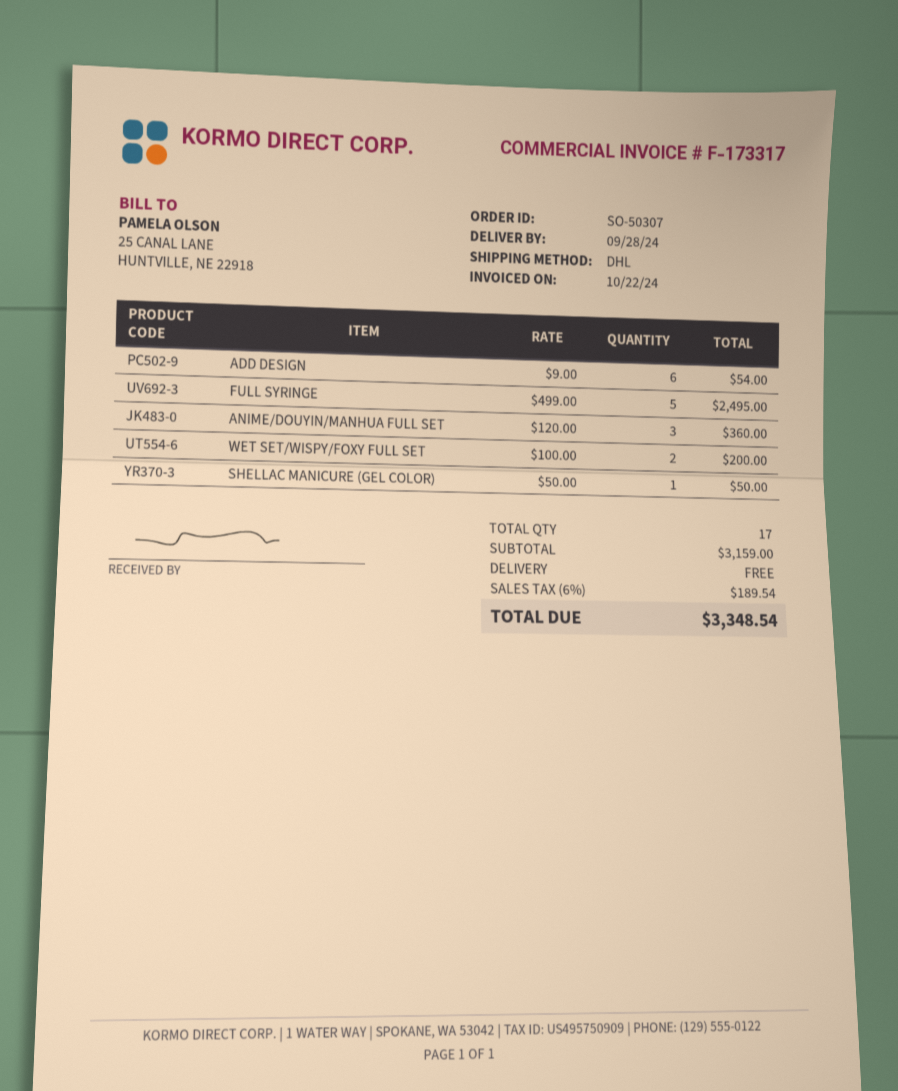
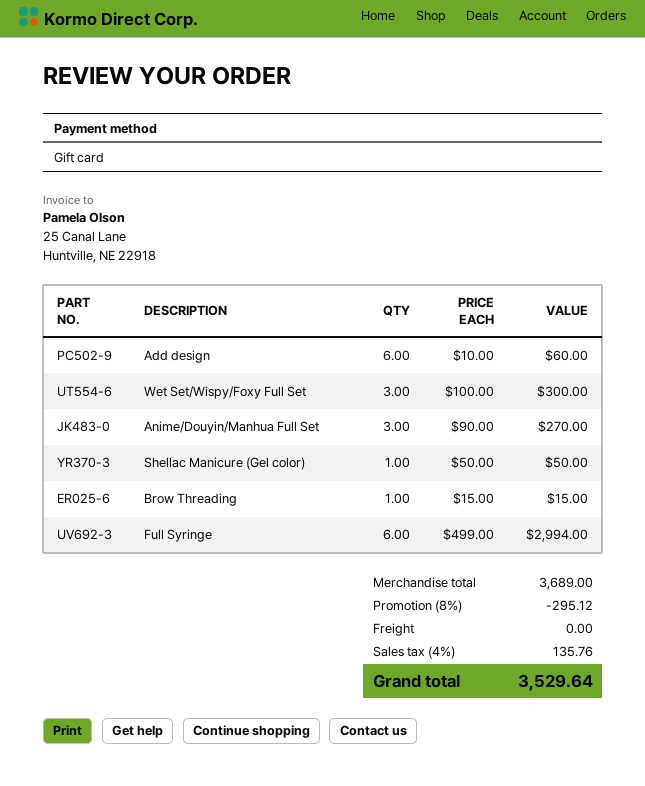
ADD DESIGN: 6 x 9.00 = 54.00 -> 6 x 10.00 = 60.00
FULL SYRINGE: 5 x 499.00 = 2495.00 -> 6 x 499.00 = 2994.00
ANIME/DOUYIN/MANHUA FULL SET: 3 x 120.00 = 360.00 -> 3 x 90.00 = 270.00
WET SET/WISPY/FOXY FULL SET: 2 x 100.00 = 200.00 -> 3 x 100.00 = 300.00
Brow Threading: none -> 1 x 15.00 = 15.00
subtotal: 3159.00 -> 3689.00
discount: none -> 8% = 295.12
tax: 6% = 189.54 -> 4% = 135.76
total: 3348.54 -> 3529.64

